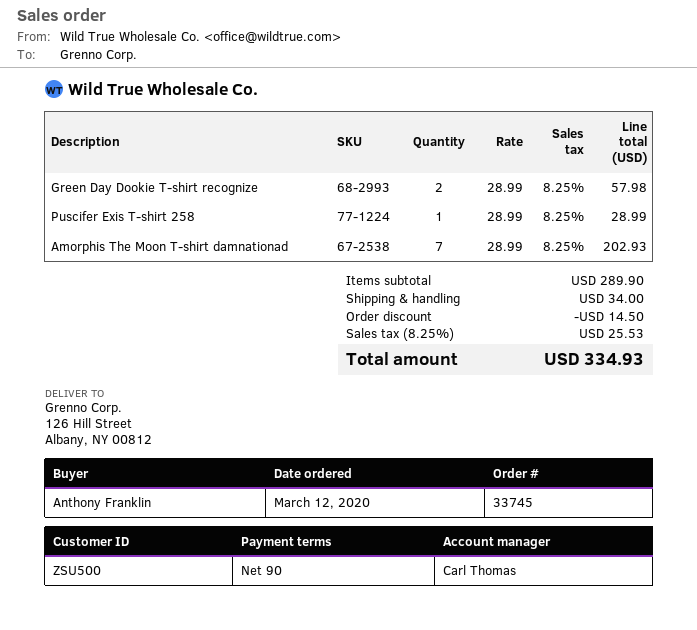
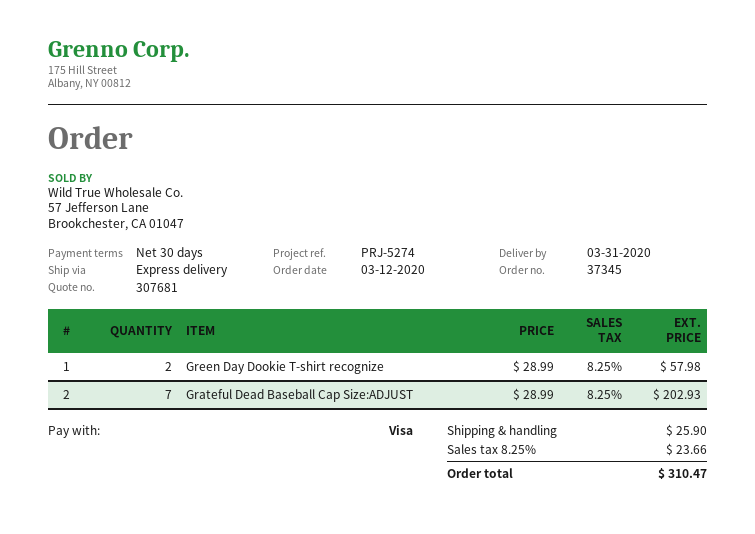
order number: 33745 -> 37345
payment terms: 90 days -> 30 days
Puscifer Exis T-shirt 258: 1 x 28.99 = 28.99 -> none
Amorphis The Moon T-shirt damnationad: 7 x 28.99 = 202.93 -> none
Grateful Dead Baseball Cap Size:ADJUST: none -> 7 x 28.99 = 202.93
discount: 14.50 -> none
shipping: 34.00 -> 25.90
tax: 8.25% = 25.53 -> 8.25% = 23.66
total: 334.93 -> 310.47

